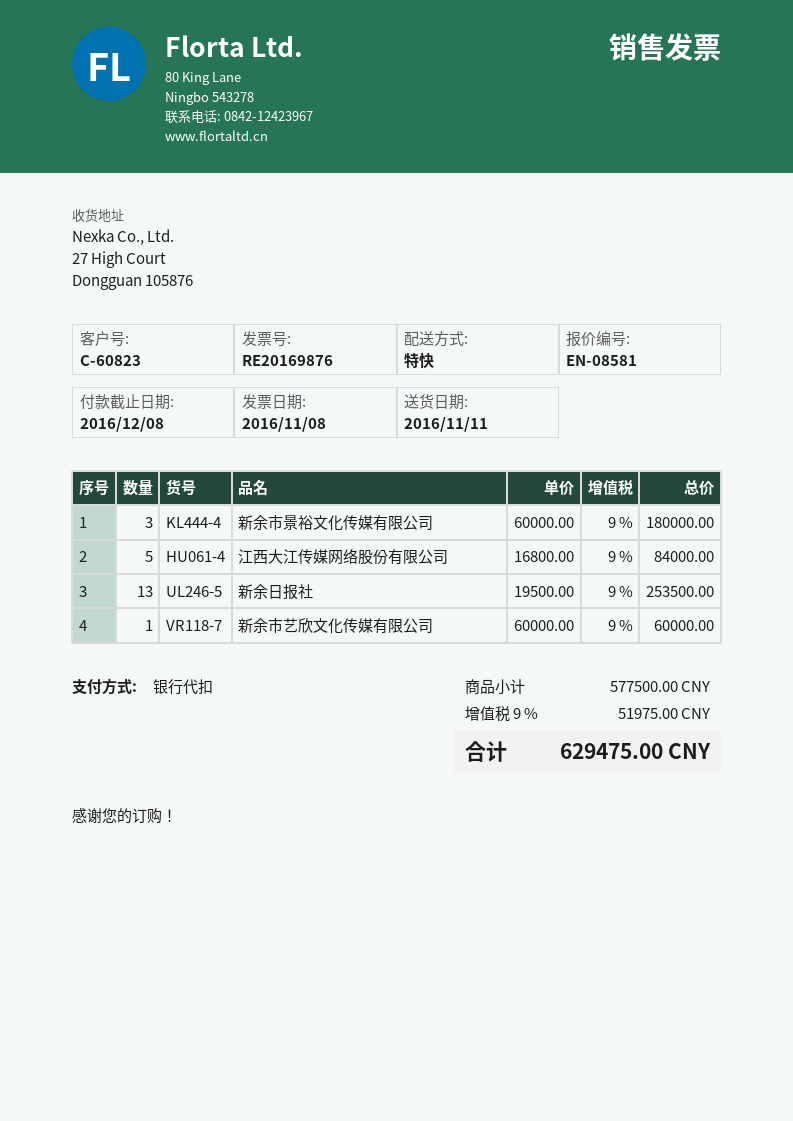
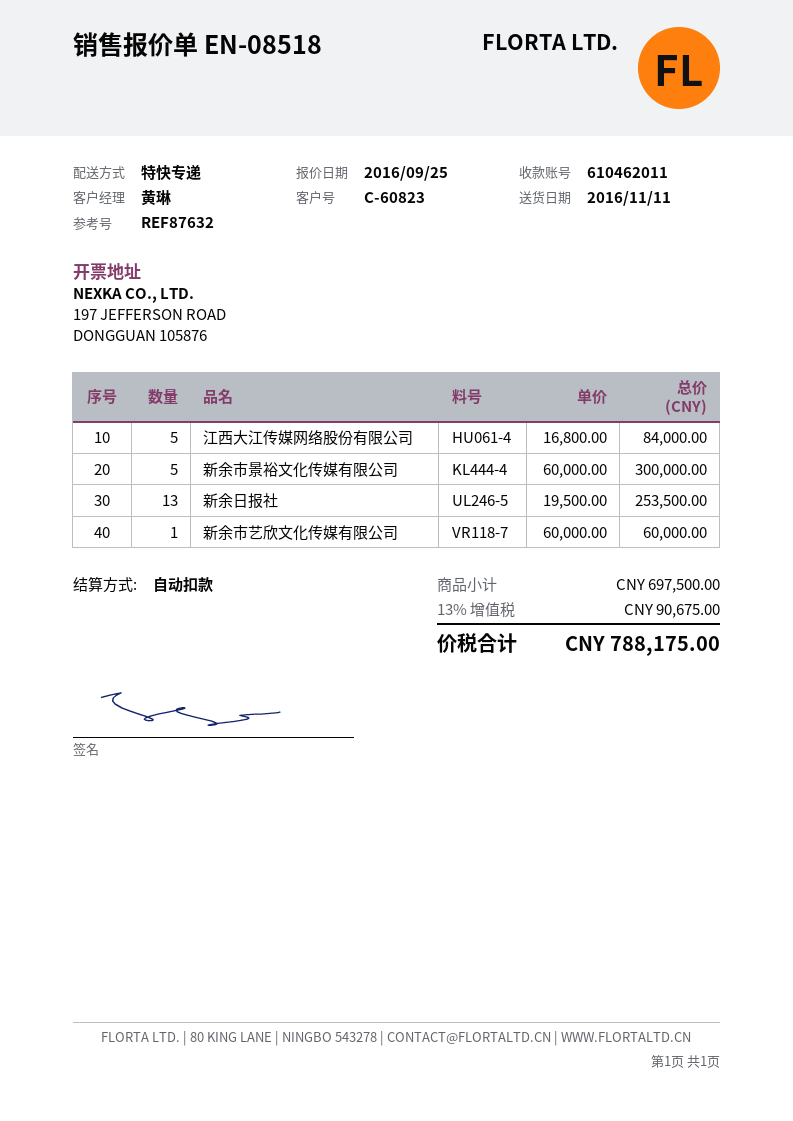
quote number: EN-08581 -> EN-08518
新余市景裕文化传媒有限公司: 3 x 60000.00 = 180000.00 -> 5 x 60000.00 = 300000.00
subtotal: 577500.00 -> 697500.00
tax: 9% = 51975.00 -> 13% = 90675.00
total: 629475.00 -> 788175.00

